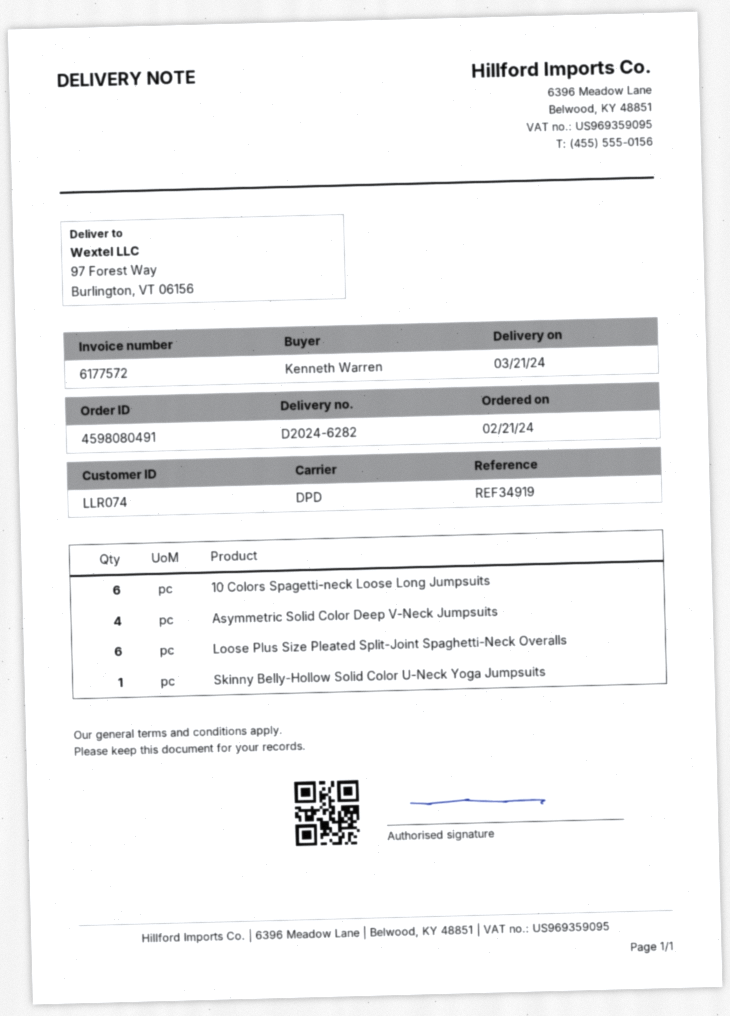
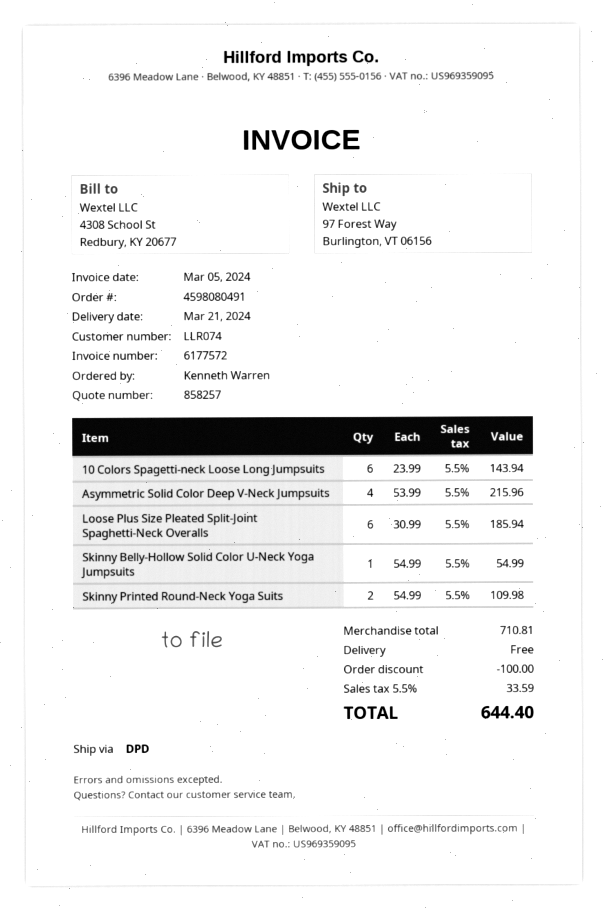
Skinny Printed Round-Neck Yoga Suits: none -> 2

